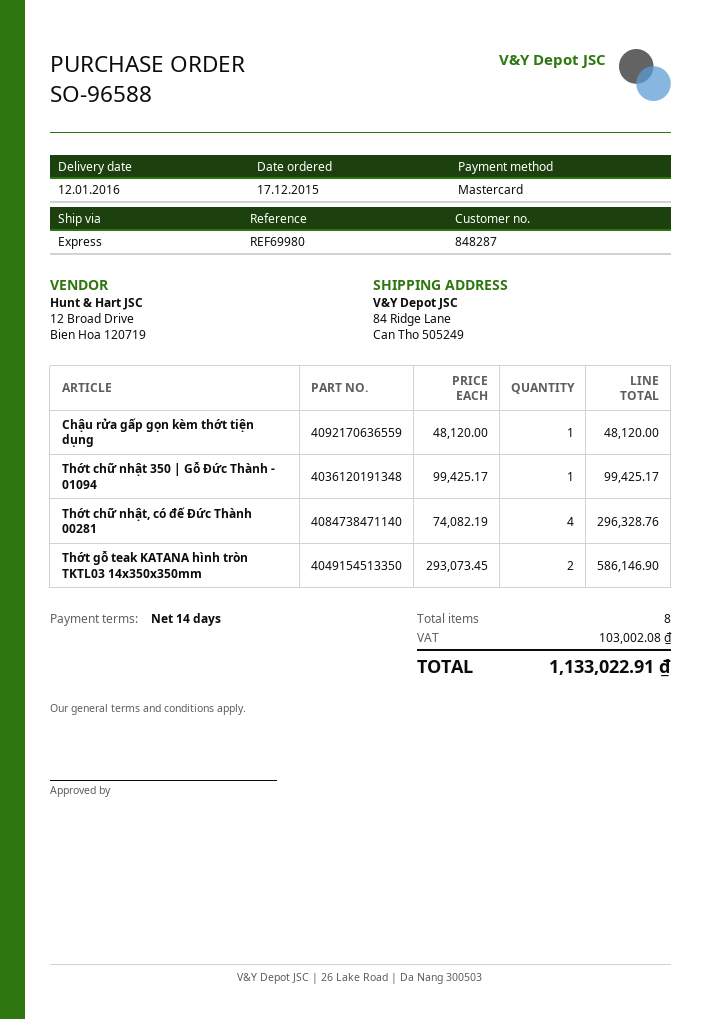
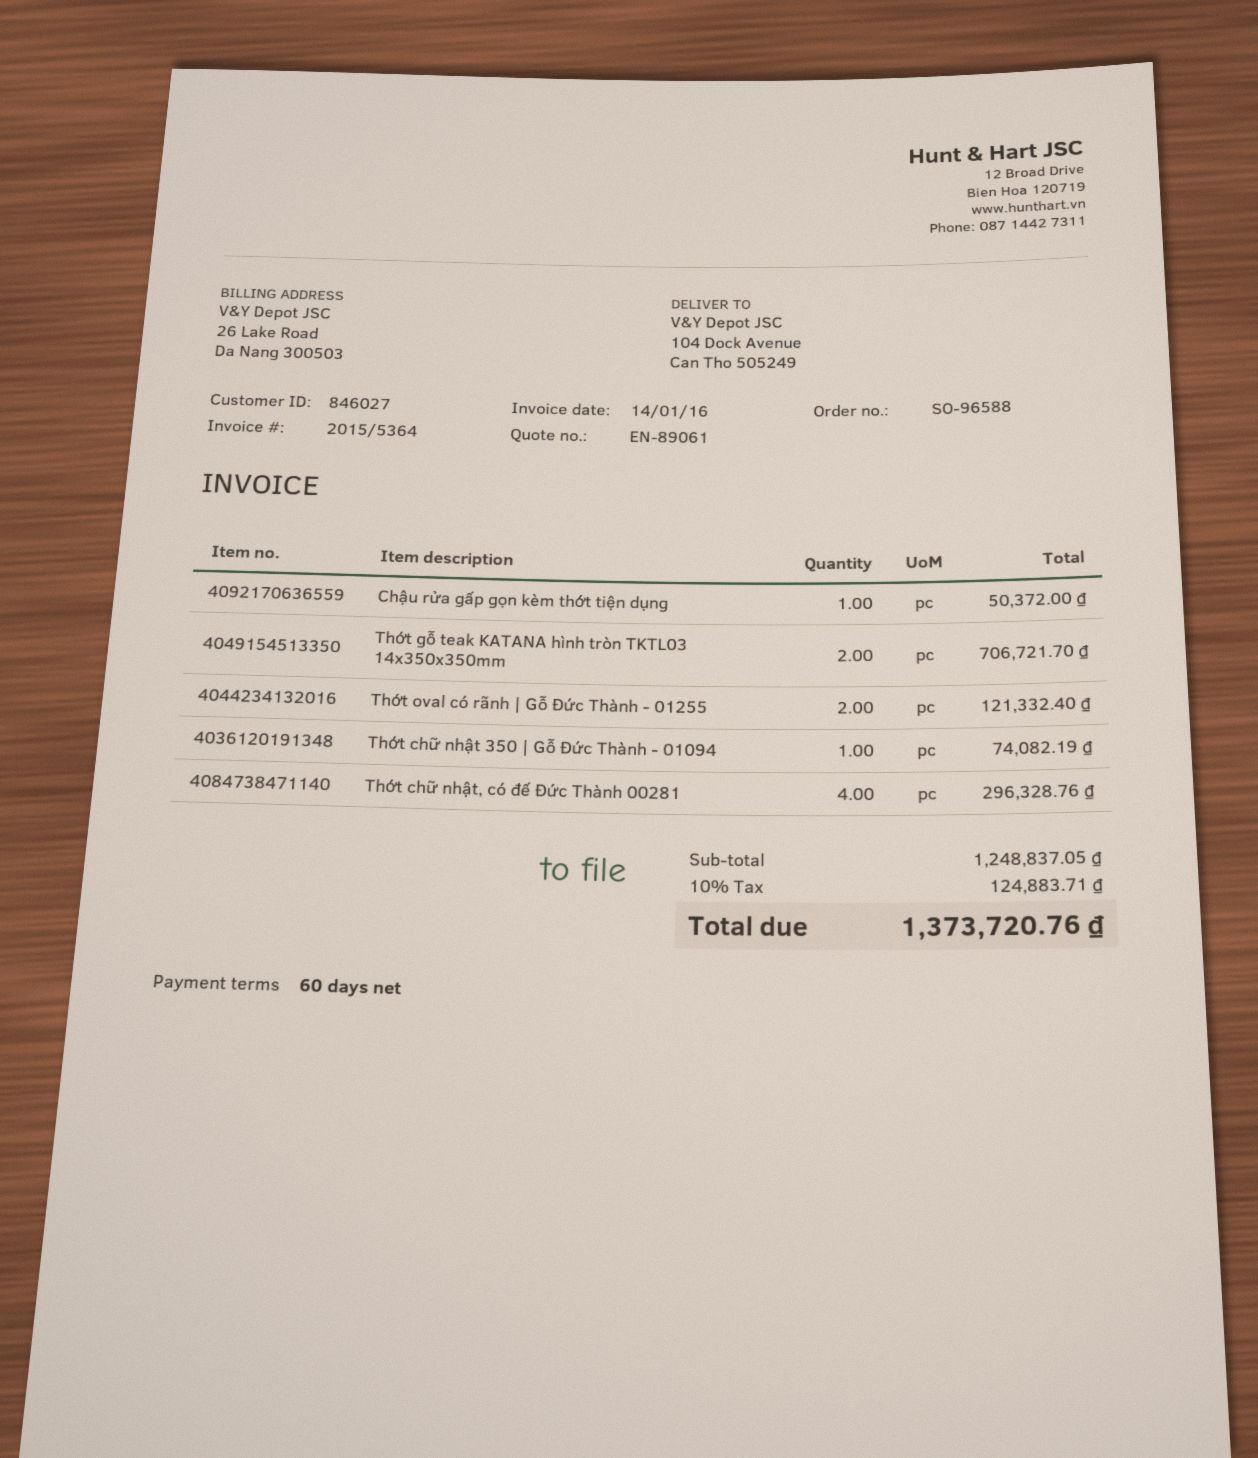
payment terms: 14 days -> 60 days
customer number: 848287 -> 846027
ship to: 84 Ridge Lane, Can Tho 505249 -> 104 Dock Avenue, Can Tho 505249
Chậu rửa gấp gọn kèm thớt tiện dụng: 1 for 48120.00 -> 1 for 50372.00
Thớt chữ nhật 350 | Gỗ Đức Thành - 01094: 1 for 99425.17 -> 1 for 74082.19
Thớt gỗ teak KATANA hình tròn TKTL03 14x350x350mm: 2 for 586146.90 -> 2 for 706721.70
Thớt oval có rãnh | Gỗ Đức Thành - 01255: none -> 2 for 121332.40
tax: 103002.08 -> 124883.71
total: 1133022.91 -> 1373720.76

